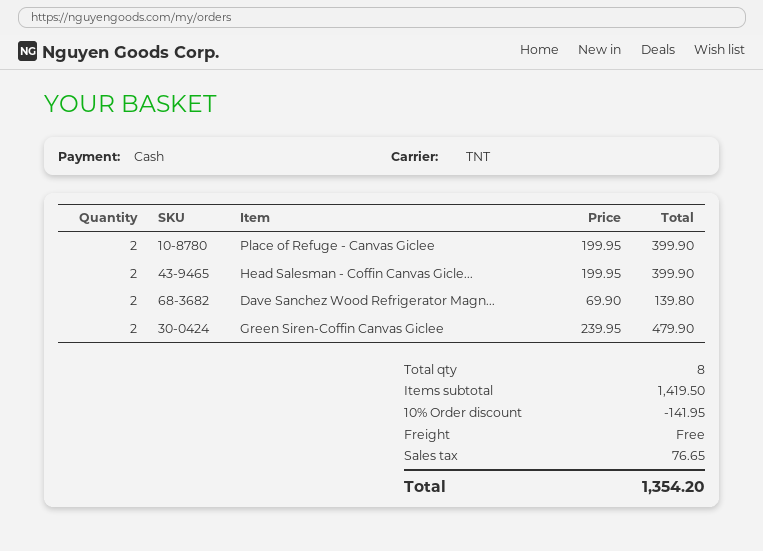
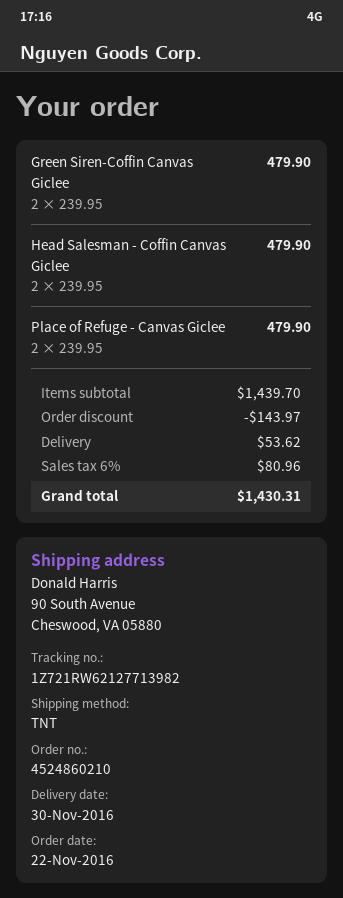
Place of Refuge - Canvas Giclee: 2 x 199.95 = 399.90 -> 2 x 239.95 = 479.90
Head Salesman - Coffin Canvas Gicle...: 2 x 199.95 = 399.90 -> 2 x 239.95 = 479.90
Dave Sanchez Wood Refrigerator Magn...: 2 x 69.90 = 139.80 -> none
subtotal: 1419.50 -> 1439.70
discount: 141.95 -> 143.97
shipping: 0.00 -> 53.62
tax: 76.65 -> 80.96
total: 1354.20 -> 1430.31

